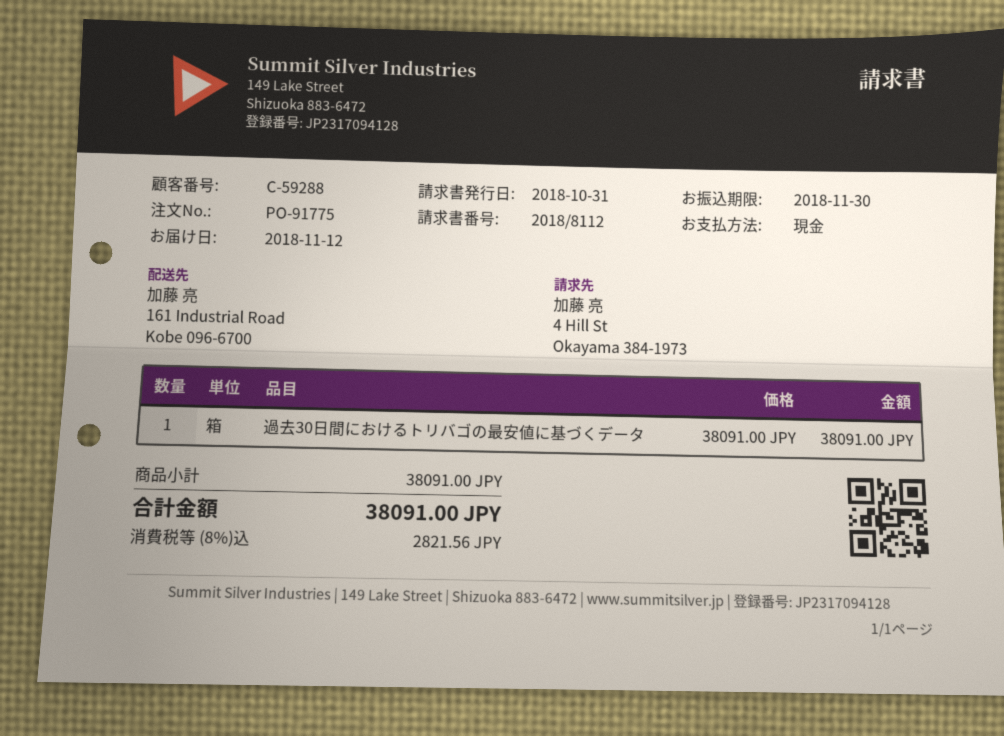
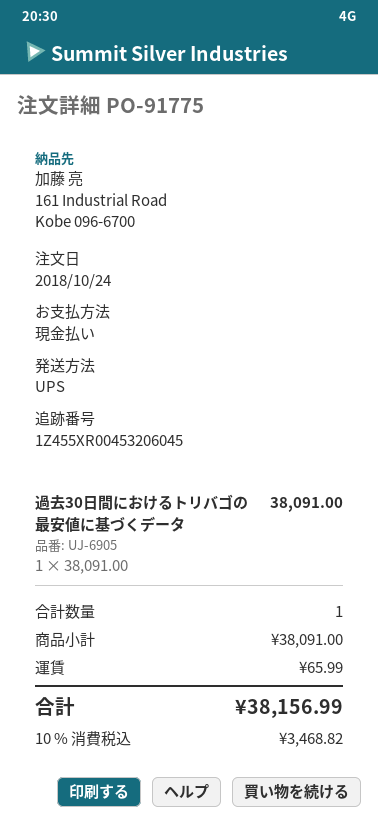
shipping: none -> 65.99
tax: 8% = 2821.56 -> 10% = 3468.82
total: 38091.00 -> 38156.99

